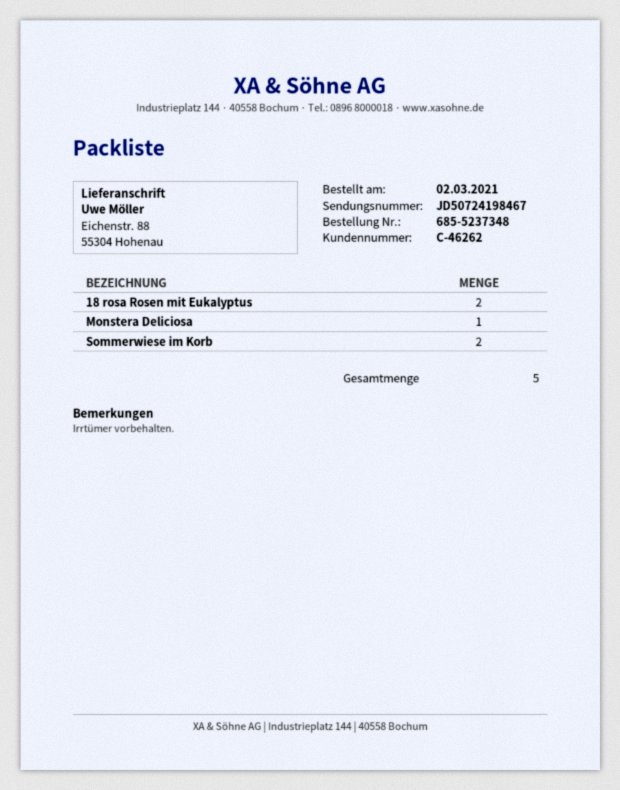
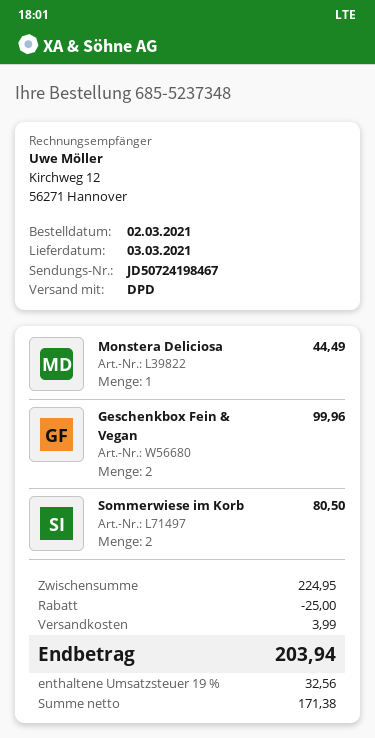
18 rosa Rosen mit Eukalyptus: 2 -> none
Geschenkbox Fein & Vegan: none -> 2

